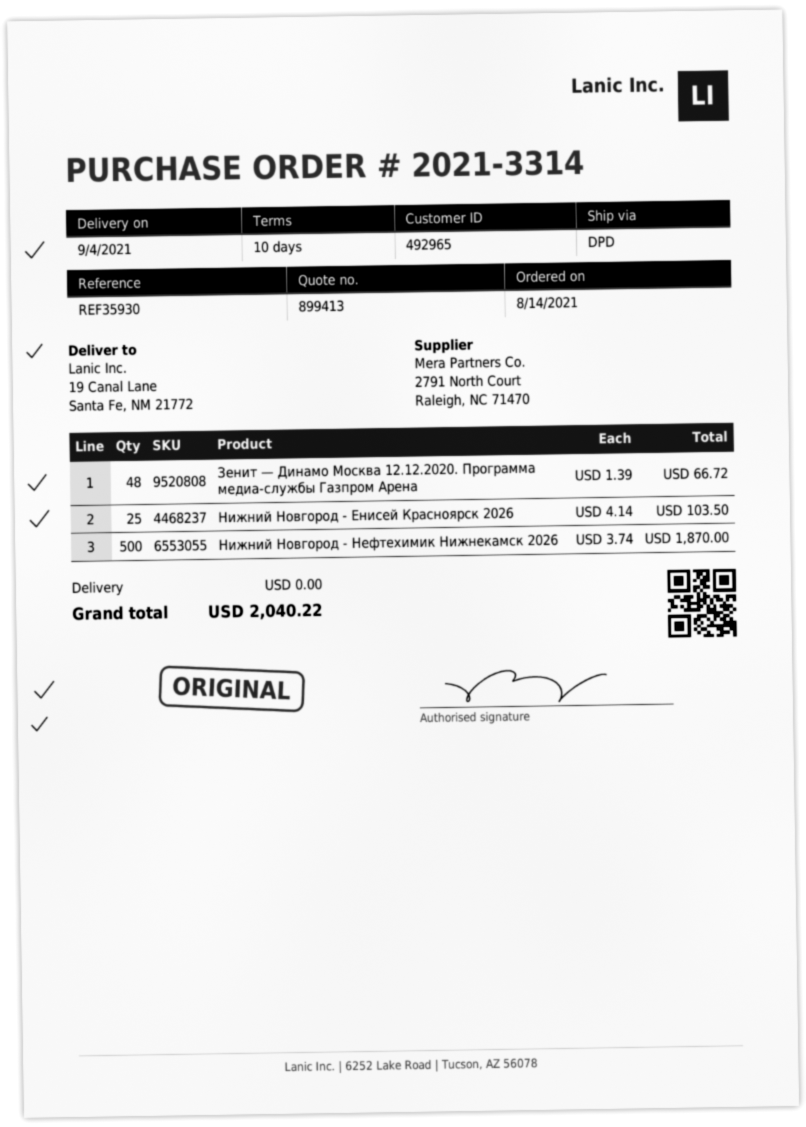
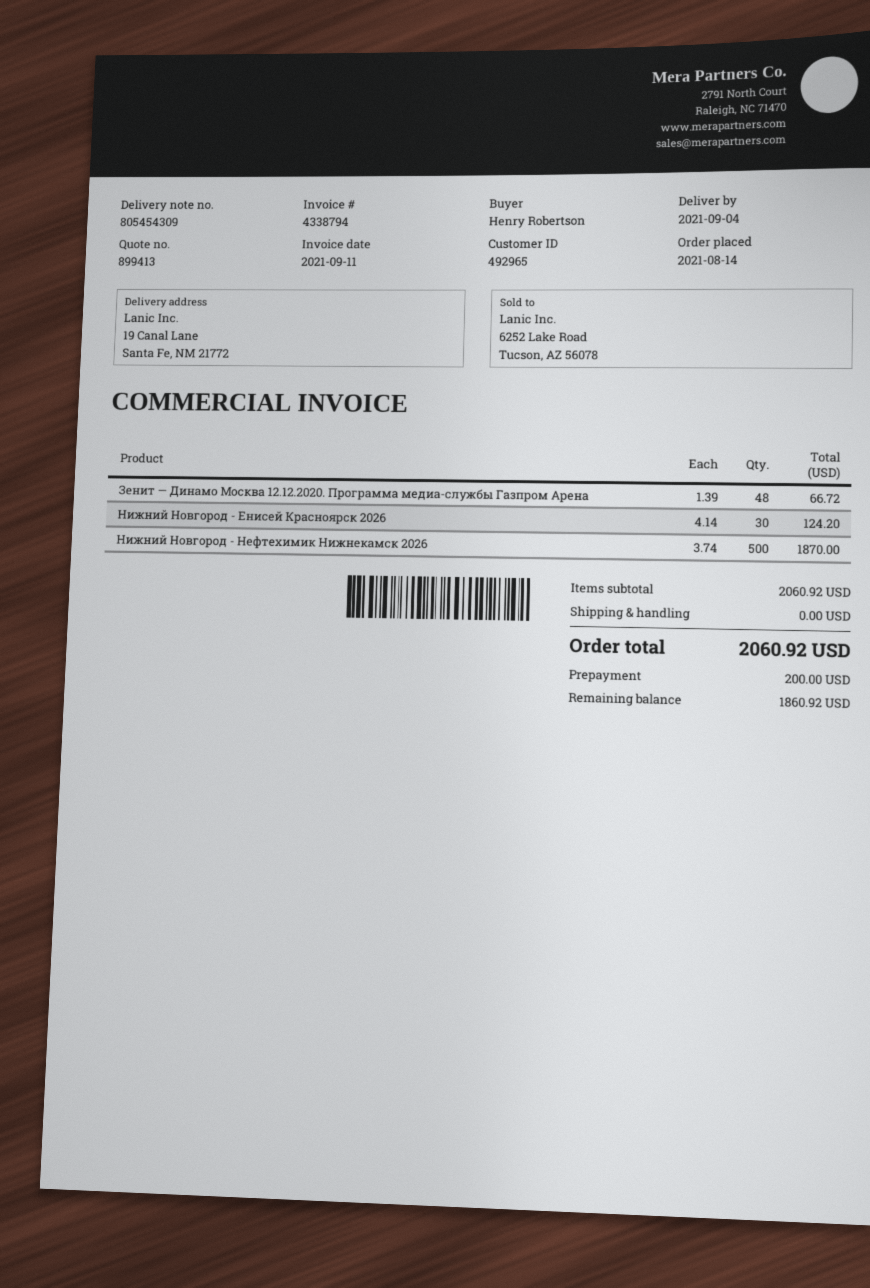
Нижний Новгород - Енисей Красноярск 2026: 25 x 4.14 = 103.50 -> 30 x 4.14 = 124.20
total: 2040.22 -> 2060.92

